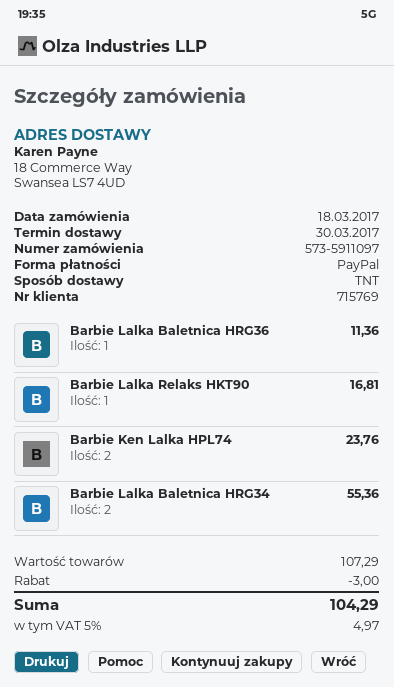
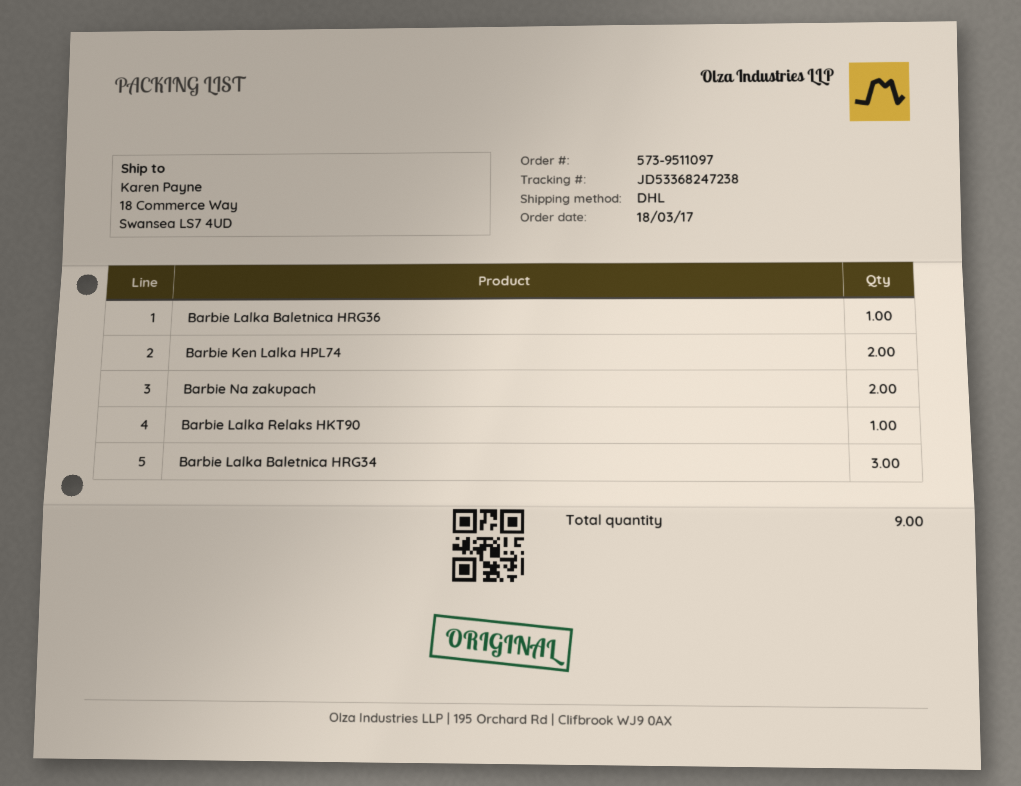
order number: 573-5911097 -> 573-9511097
shipping method: TNT -> DHL
Barbie Lalka Baletnica HRG34: 2 -> 3
Barbie Na zakupach: none -> 2

